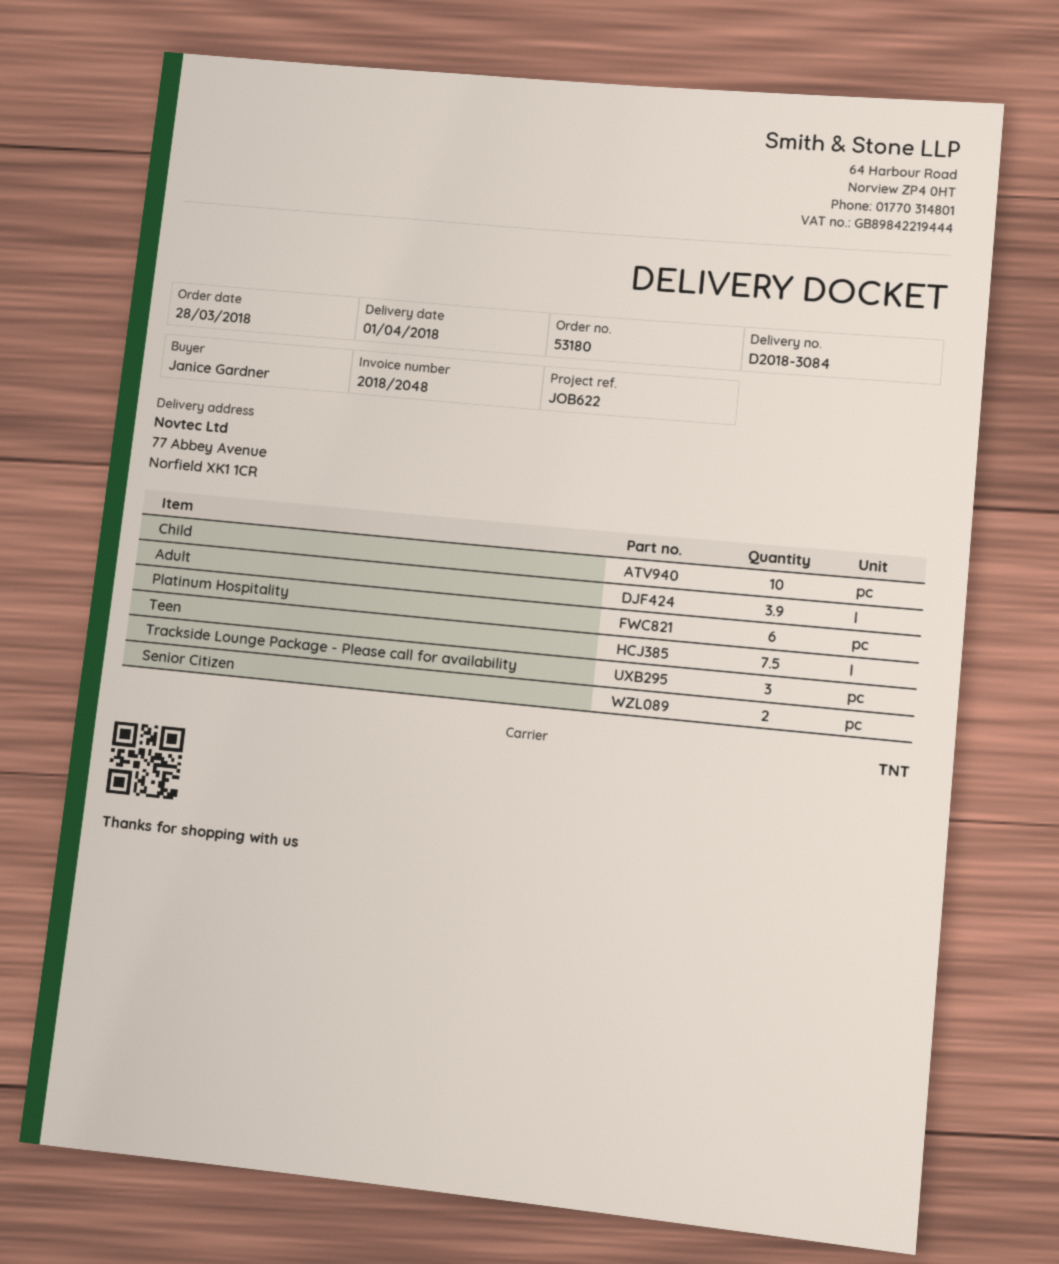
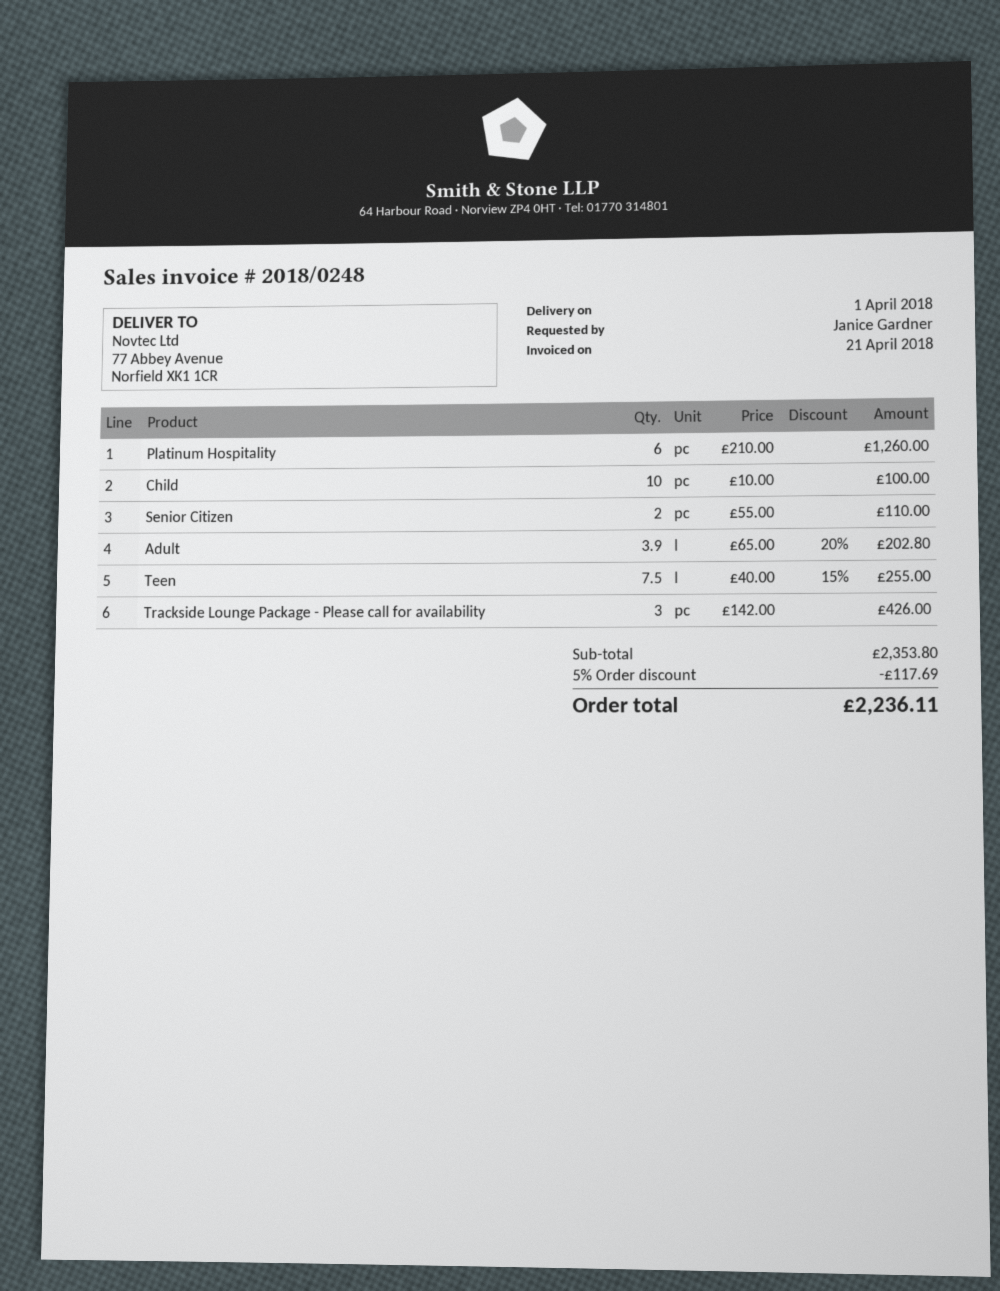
invoice number: 2018/2048 -> 2018/0248

